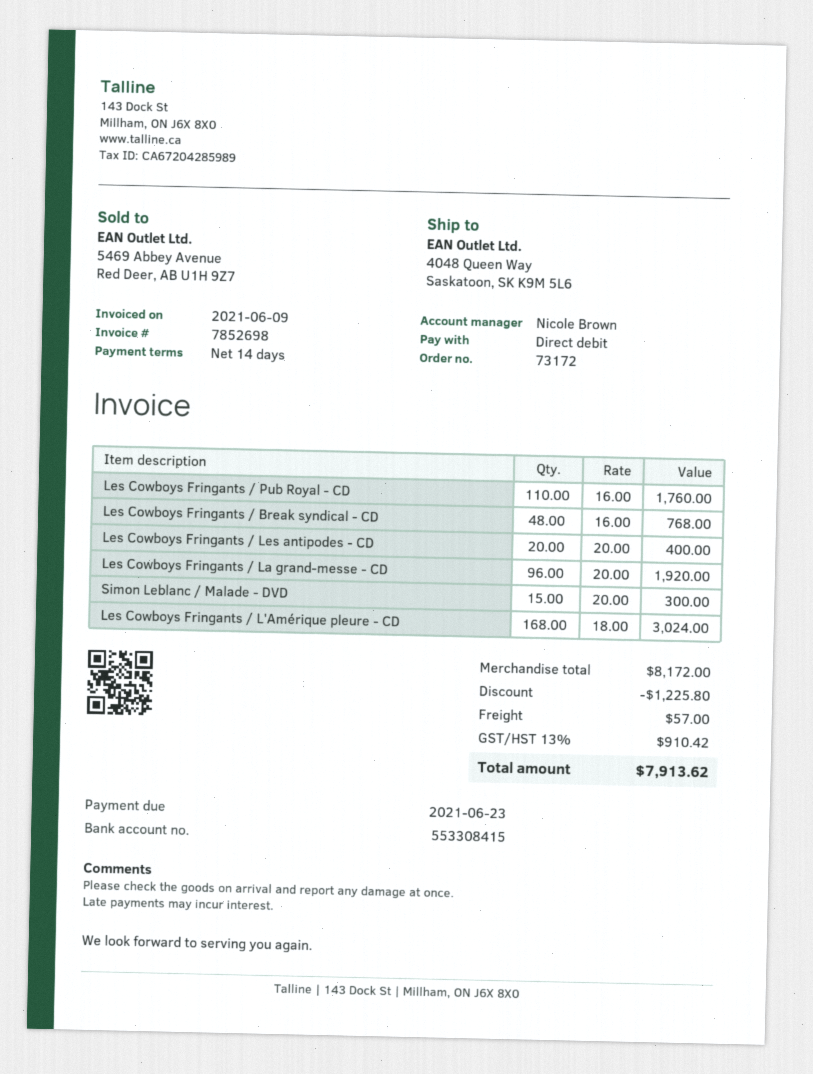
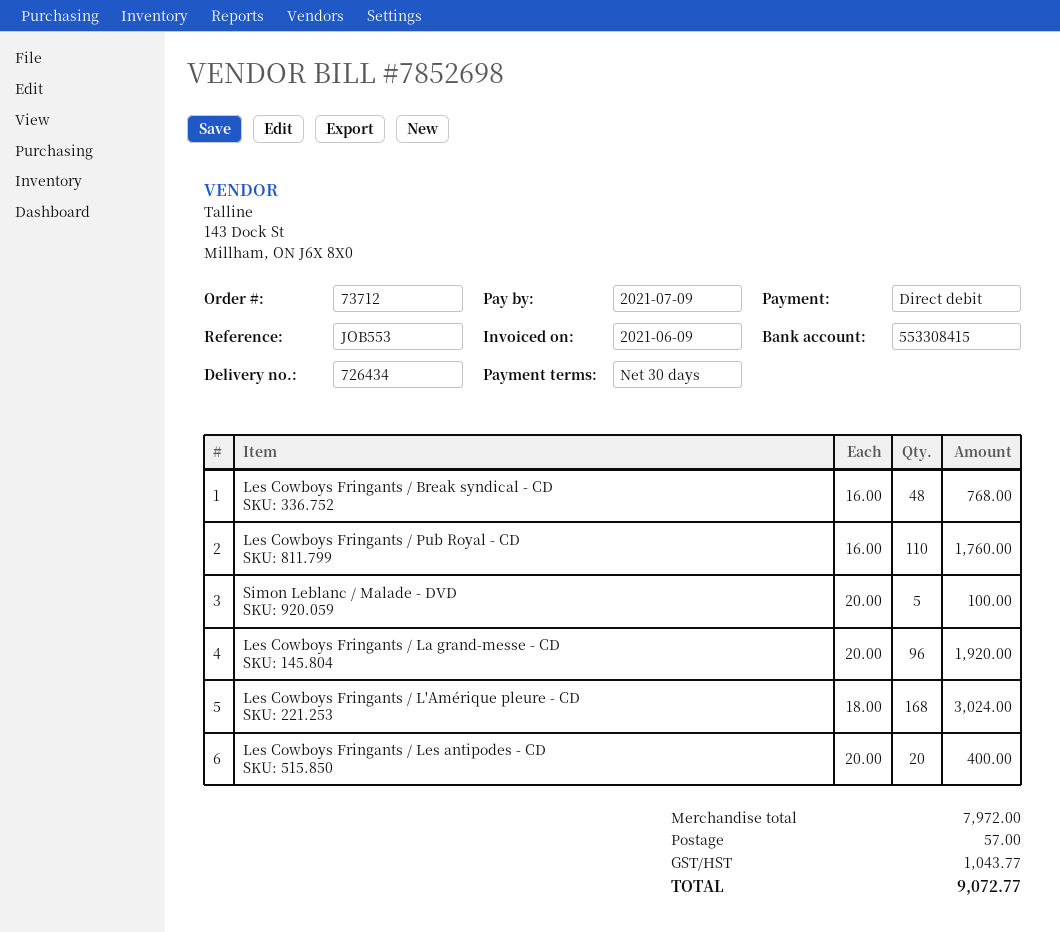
order number: 73172 -> 73712
payment terms: 14 days -> 30 days
due date: 2021-06-23 -> 2021-07-09
Simon Leblanc / Malade - DVD: 15 x 20.00 = 300.00 -> 5 x 20.00 = 100.00
subtotal: 8172.00 -> 7972.00
discount: 1225.80 -> none
tax: 910.42 -> 1043.77
total: 7913.62 -> 9072.77

